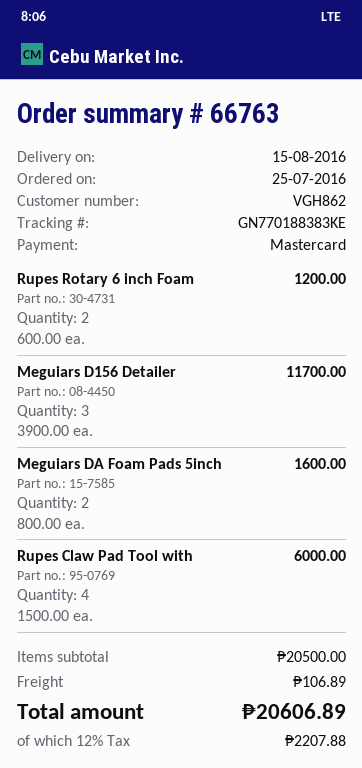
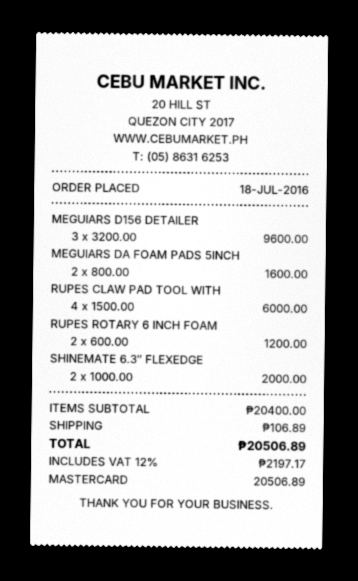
order date: 2016-07-25 -> 2016-07-18
Meguiars D156 Detailer: 3 x 3900.00 = 11700.00 -> 3 x 3200.00 = 9600.00
SHINEMATE 6.3″ FLEXEDGE: none -> 2 x 1000.00 = 2000.00
subtotal: 20500.00 -> 20400.00
tax: 12% = 2207.88 -> 12% = 2197.17
total: 20606.89 -> 20506.89

